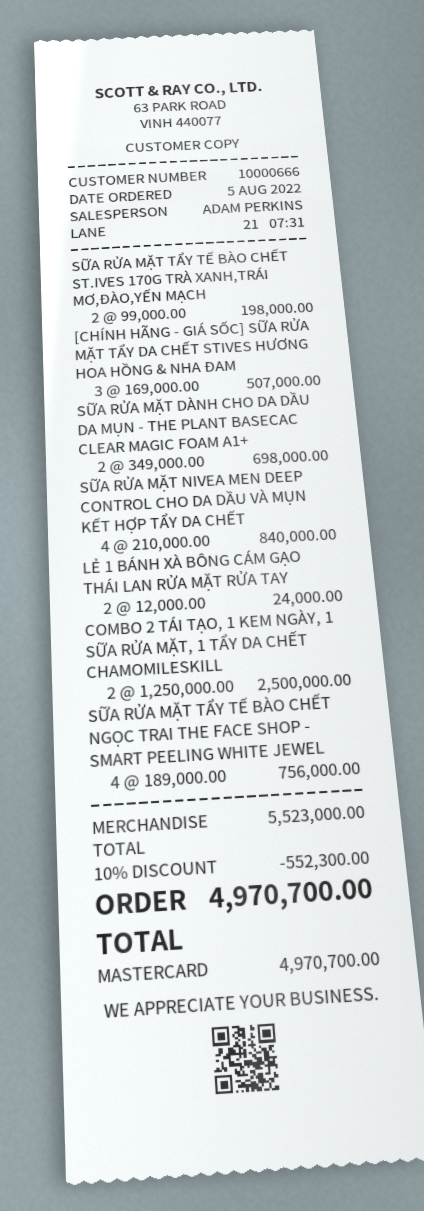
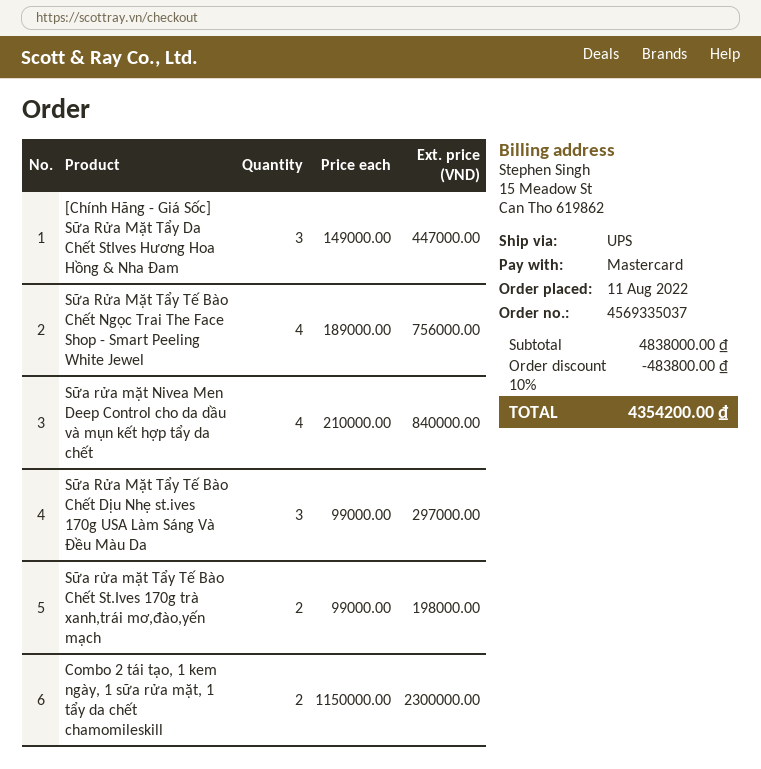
order date: 2022-08-05 -> 2022-08-11
[CHÍNH HÃNG - GIÁ SỐC] SỮA RỬA MẶT TẨY DA CHẾT STIVES HƯƠNG HOA HỒNG & NHA ĐAM: 3 x 169000.00 = 507000.00 -> 3 x 149000.00 = 447000.00
SỮA RỬA MẶT DÀNH CHO DA DẦU DA MỤN - THE PLANT BASECAC CLEAR MAGIC FOAM A1+: 2 x 349000.00 = 698000.00 -> none
LẺ 1 BÁNH XÀ BÔNG CÁM GẠO THÁI LAN RỬA MẶT RỬA TAY: 2 x 12000.00 = 24000.00 -> none
COMBO 2 TÁI TẠO, 1 KEM NGÀY, 1 SỮA RỬA MẶT, 1 TẨY DA CHẾT CHAMOMILESKILL: 2 x 1250000.00 = 2500000.00 -> 2 x 1150000.00 = 2300000.00
Sữa Rửa Mặt Tẩy Tế Bào Chết Dịu Nhẹ st.ives 170g USA Làm Sáng Và Đều Màu Da: none -> 3 x 99000.00 = 297000.00
subtotal: 5523000.00 -> 4838000.00
discount: 10% = 552300.00 -> 10% = 483800.00
total: 4970700.00 -> 4354200.00

